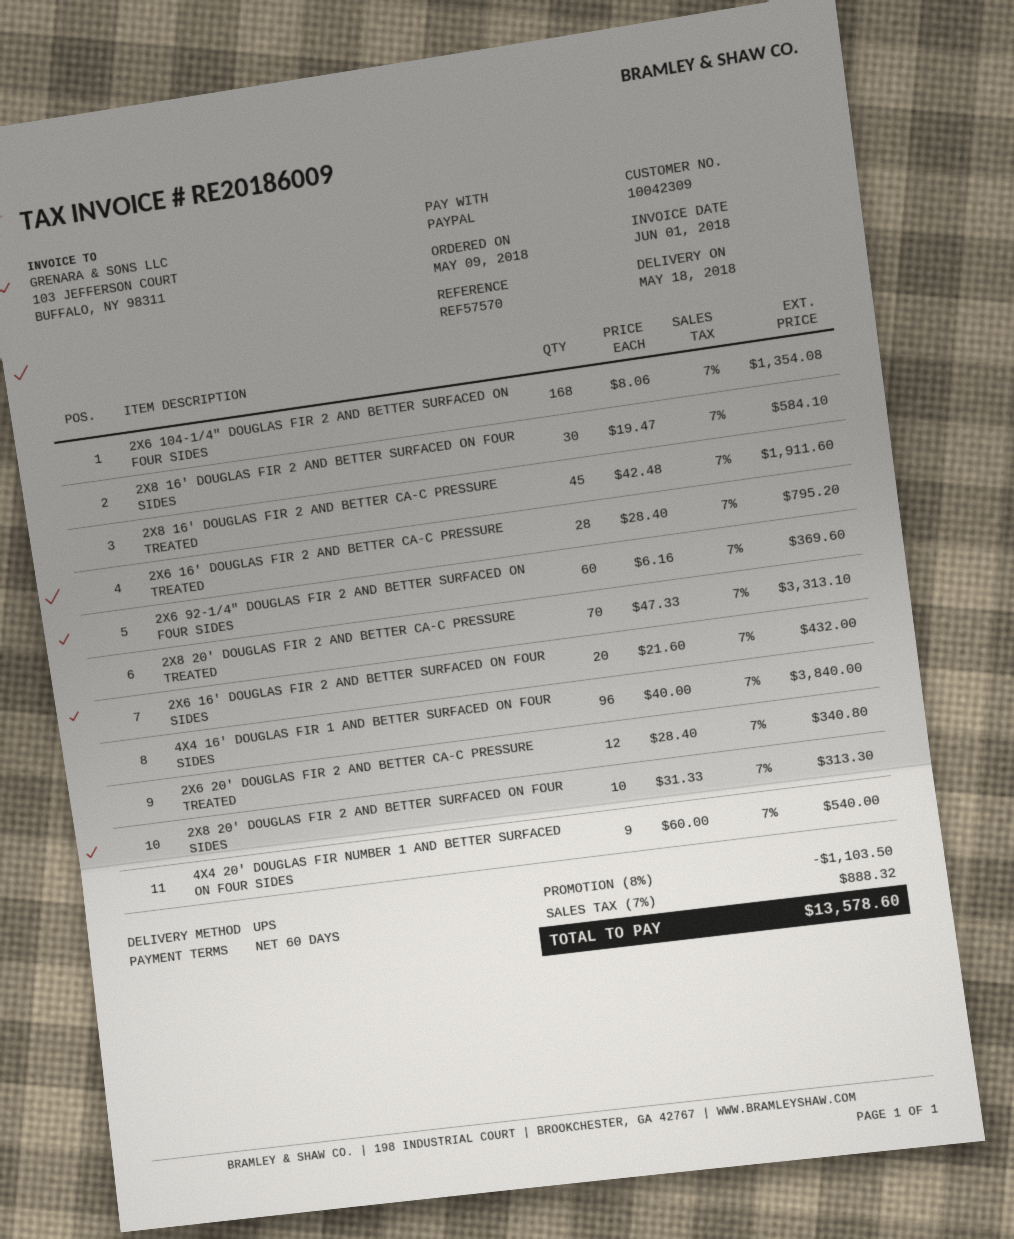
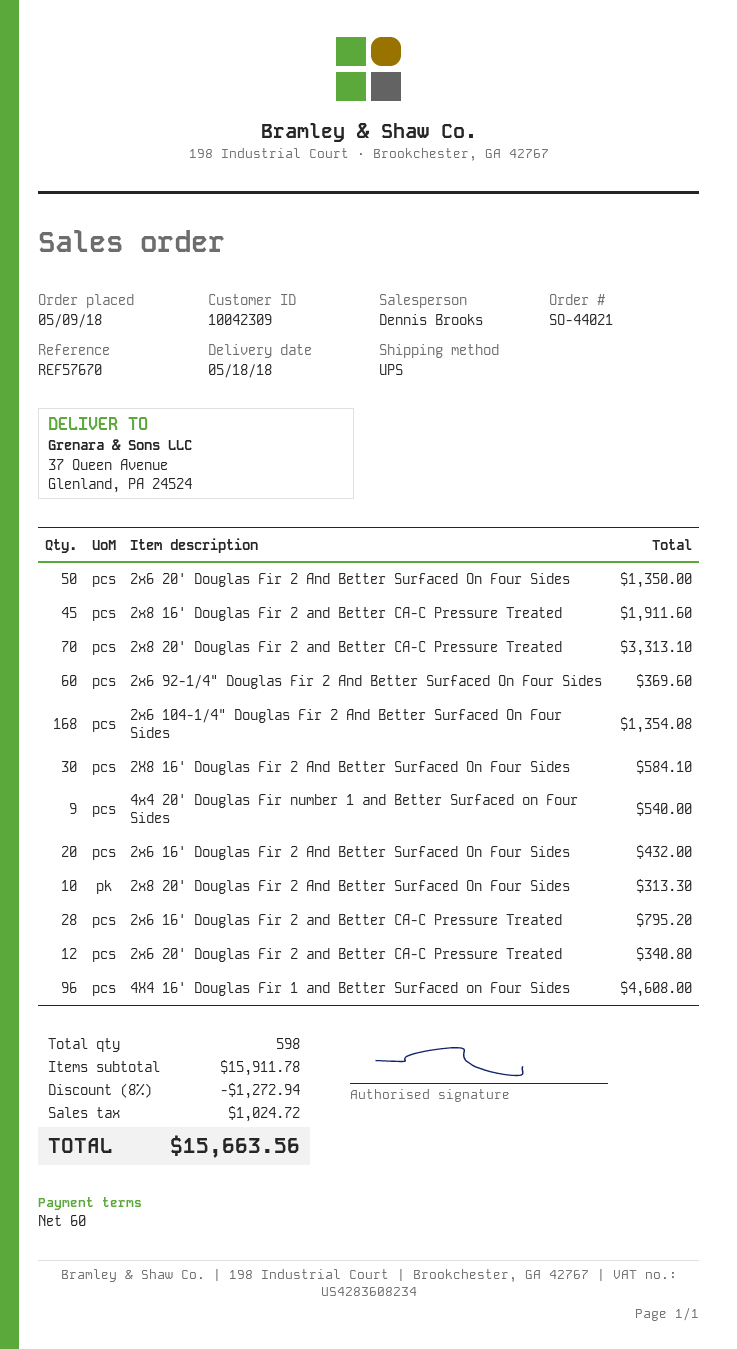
reference: REF57570 -> REF57670
4X4 16' DOUGLAS FIR 1 AND BETTER SURFACED ON FOUR SIDES: 96 for 3840.00 -> 96 for 4608.00
2x6 20' Douglas Fir 2 And Better Surfaced On Four Sides: none -> 50 for 1350.00
discount: 8% = 1103.50 -> 8% = 1272.94
tax: 888.32 -> 1024.72
total: 13578.60 -> 15663.56

